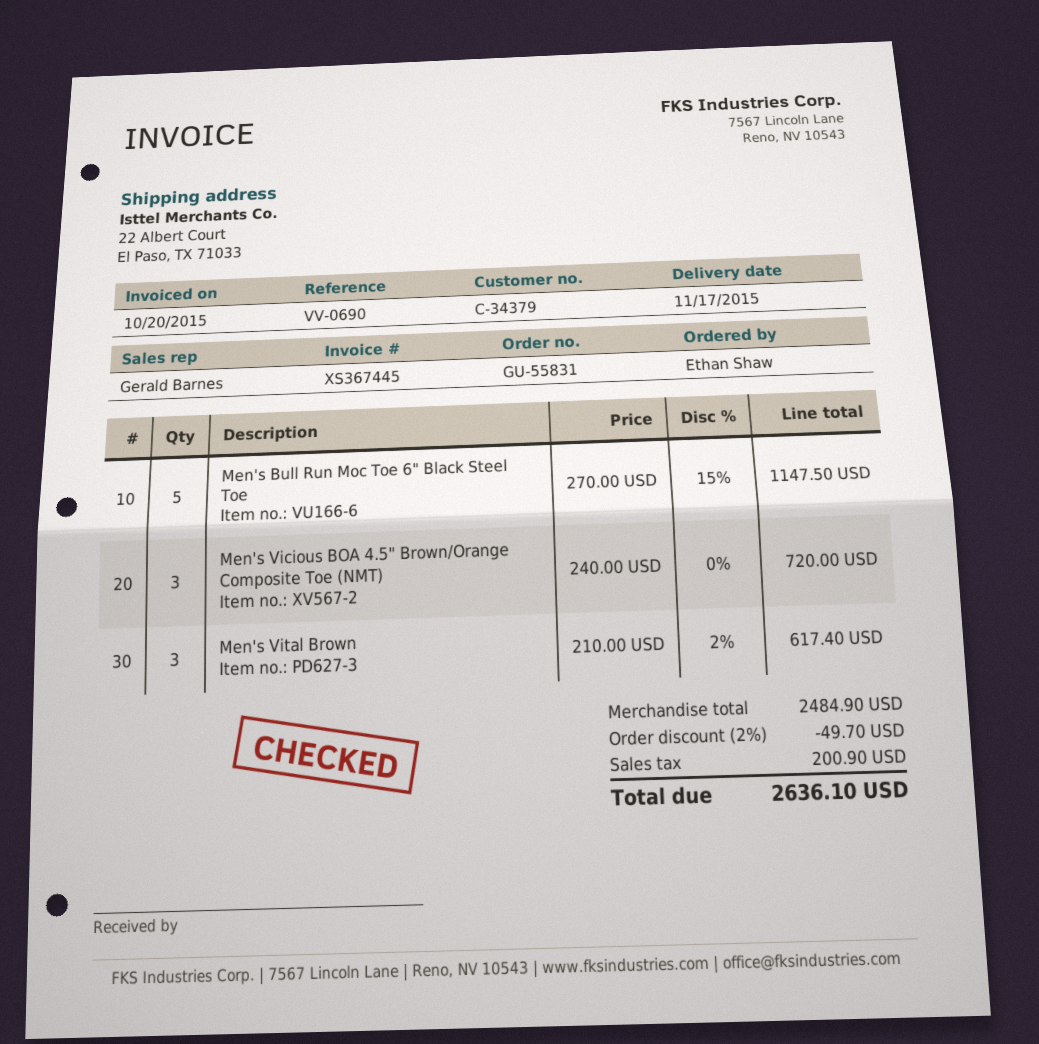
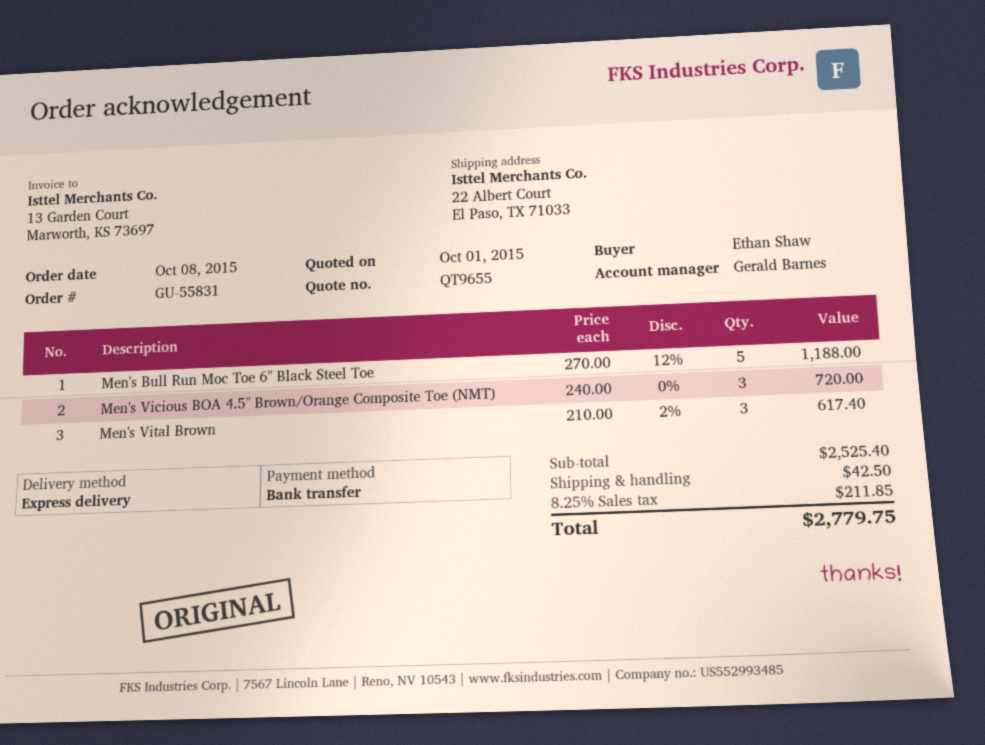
Men's Bull Run Moc Toe 6" Black Steel Toe: 5 x 270.00 - 15% = 1147.50 -> 5 x 270.00 - 12% = 1188.00
subtotal: 2484.90 -> 2525.40
discount: 2% = 49.70 -> none
shipping: none -> 42.50
tax: 200.90 -> 211.85
total: 2636.10 -> 2779.75

